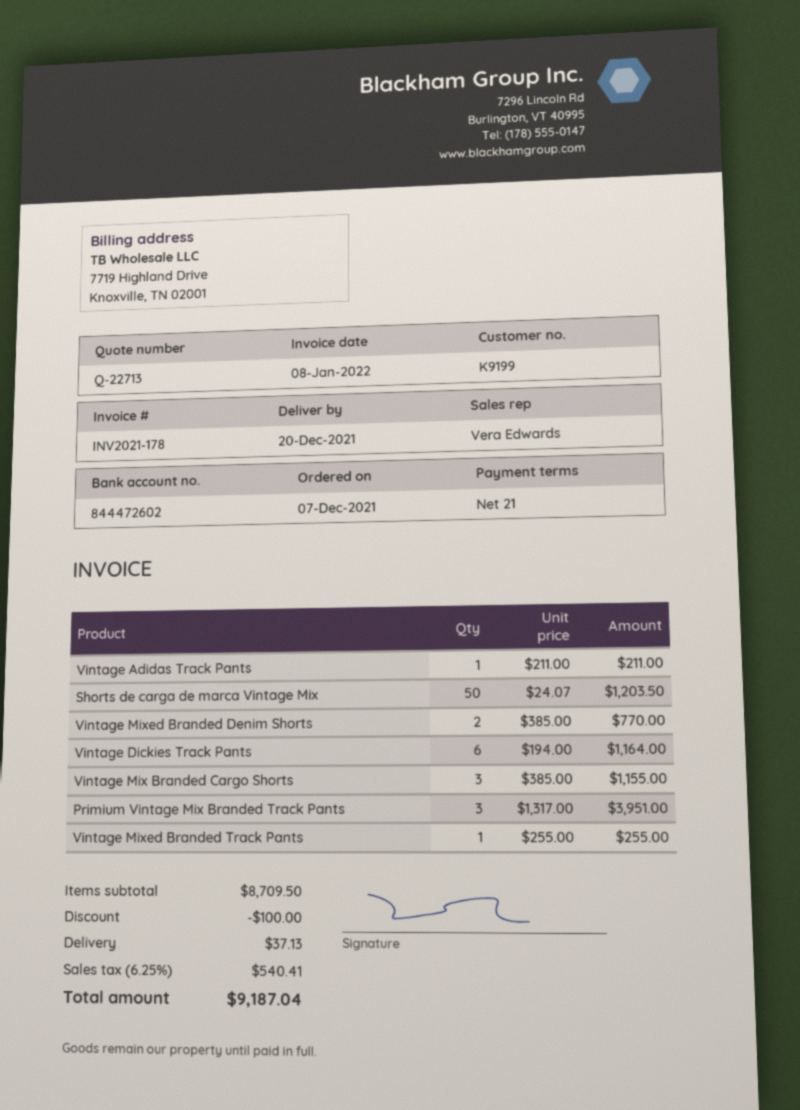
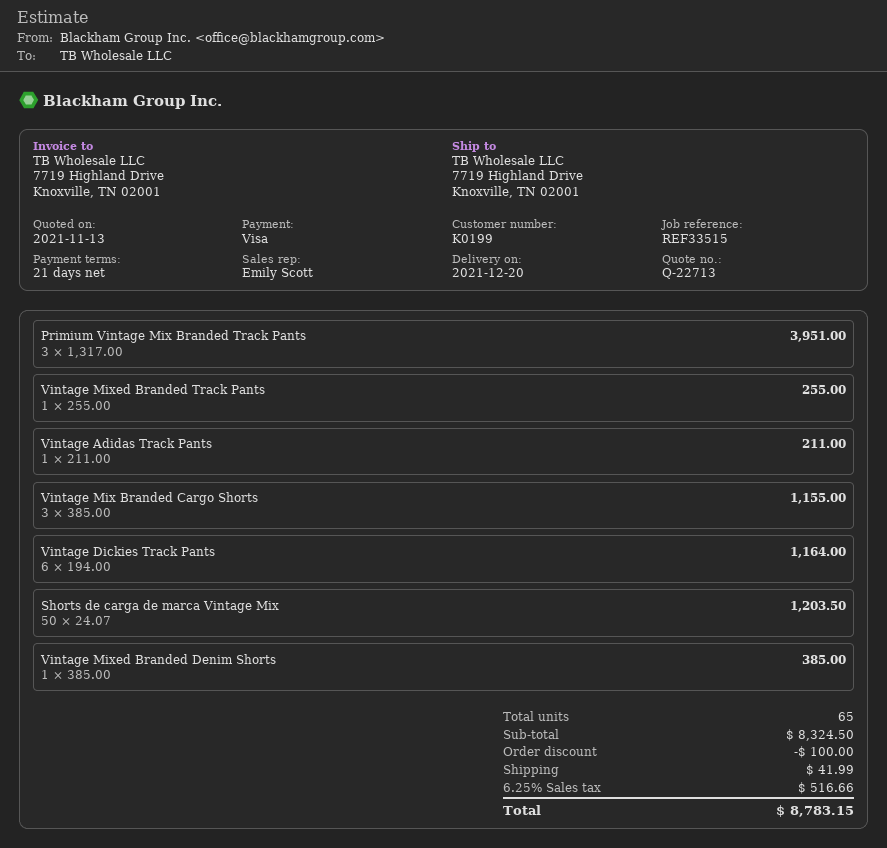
customer number: K9199 -> K0199
sales rep: Vera Edwards -> Emily Scott
Vintage Mixed Branded Denim Shorts: 2 x 385.00 = 770.00 -> 1 x 385.00 = 385.00
subtotal: 8709.50 -> 8324.50
shipping: 37.13 -> 41.99
tax: 6.25% = 540.41 -> 6.25% = 516.66
total: 9187.04 -> 8783.15

